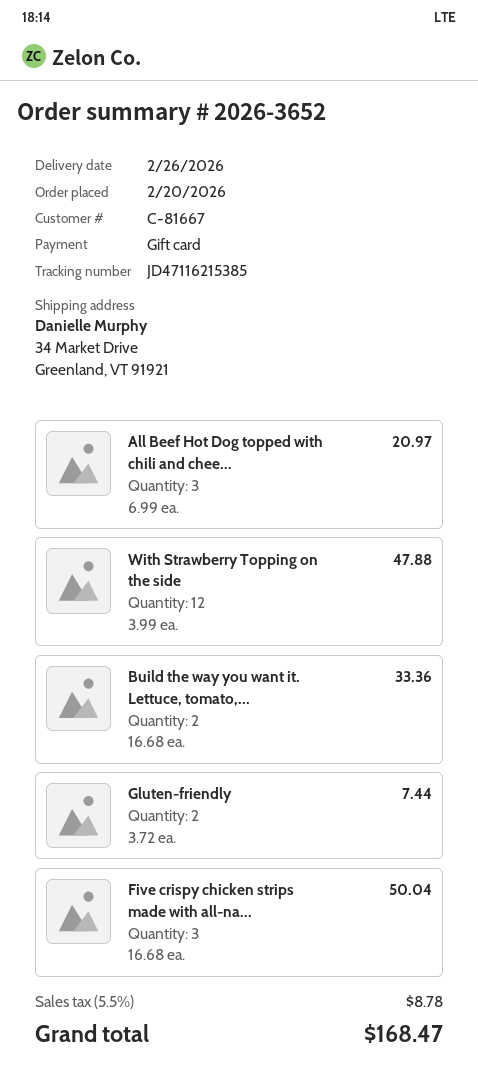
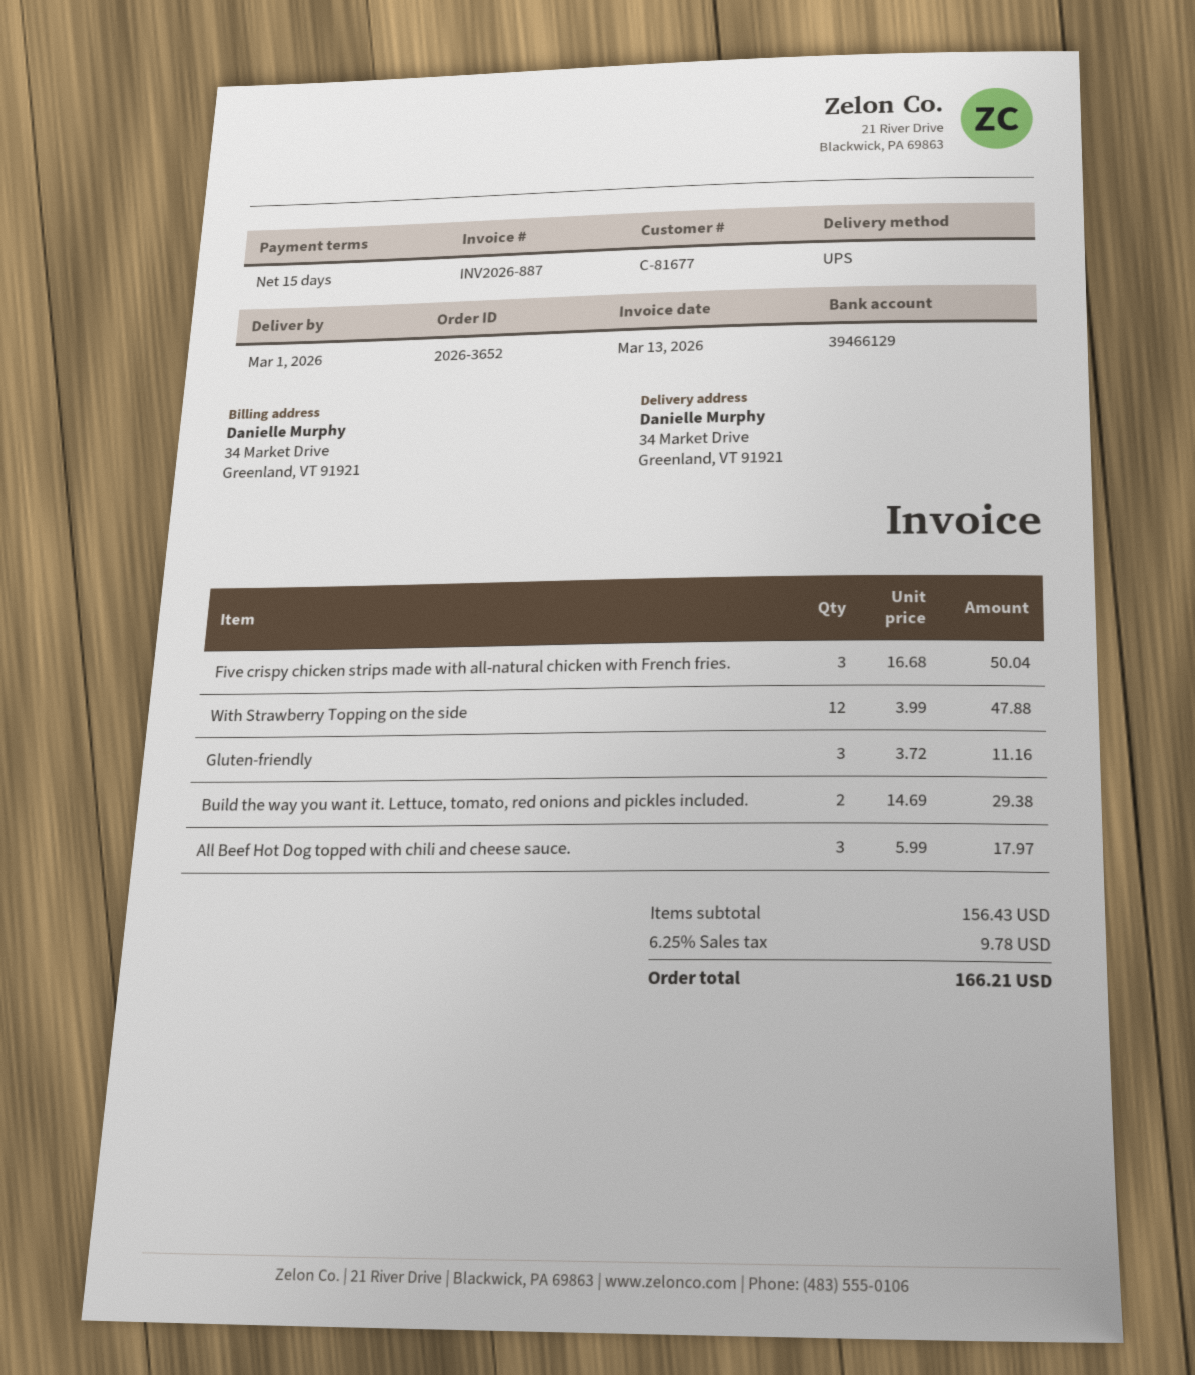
delivery date: 2026-02-26 -> 2026-03-01
customer number: C-81667 -> C-81677
All Beef Hot Dog topped with chili and chee...: 3 x 6.99 = 20.97 -> 3 x 5.99 = 17.97
Build the way you want it. Lettuce, tomato,...: 2 x 16.68 = 33.36 -> 2 x 14.69 = 29.38
Gluten-friendly: 2 x 3.72 = 7.44 -> 3 x 3.72 = 11.16
tax: 5.5% = 8.78 -> 6.25% = 9.78
total: 168.47 -> 166.21

